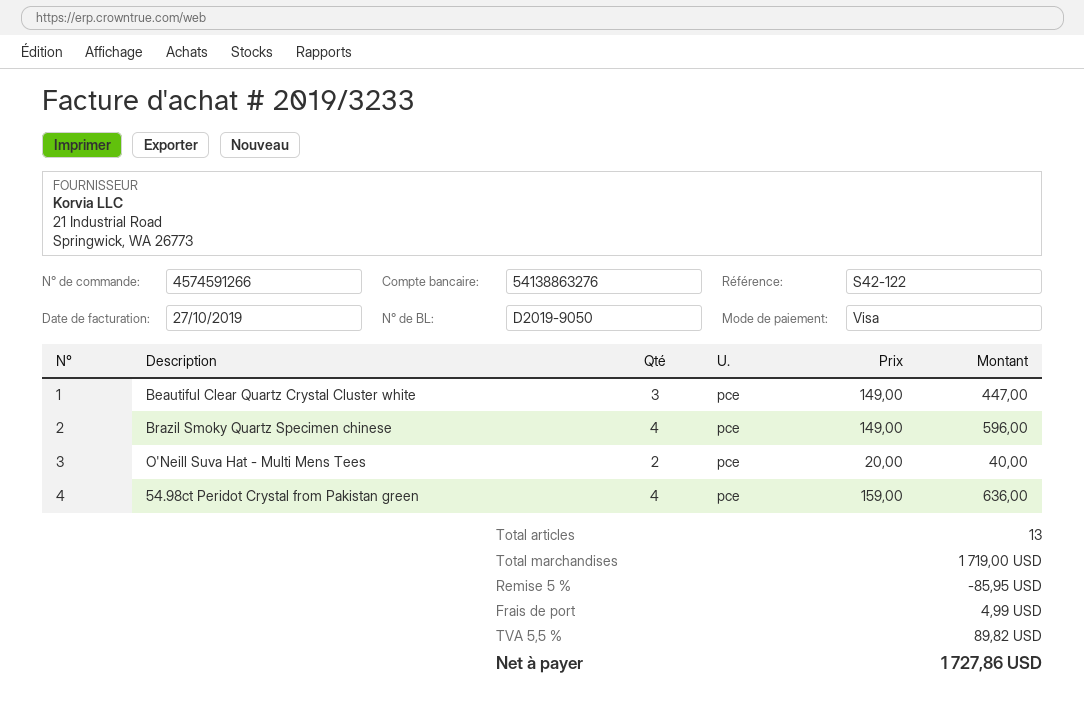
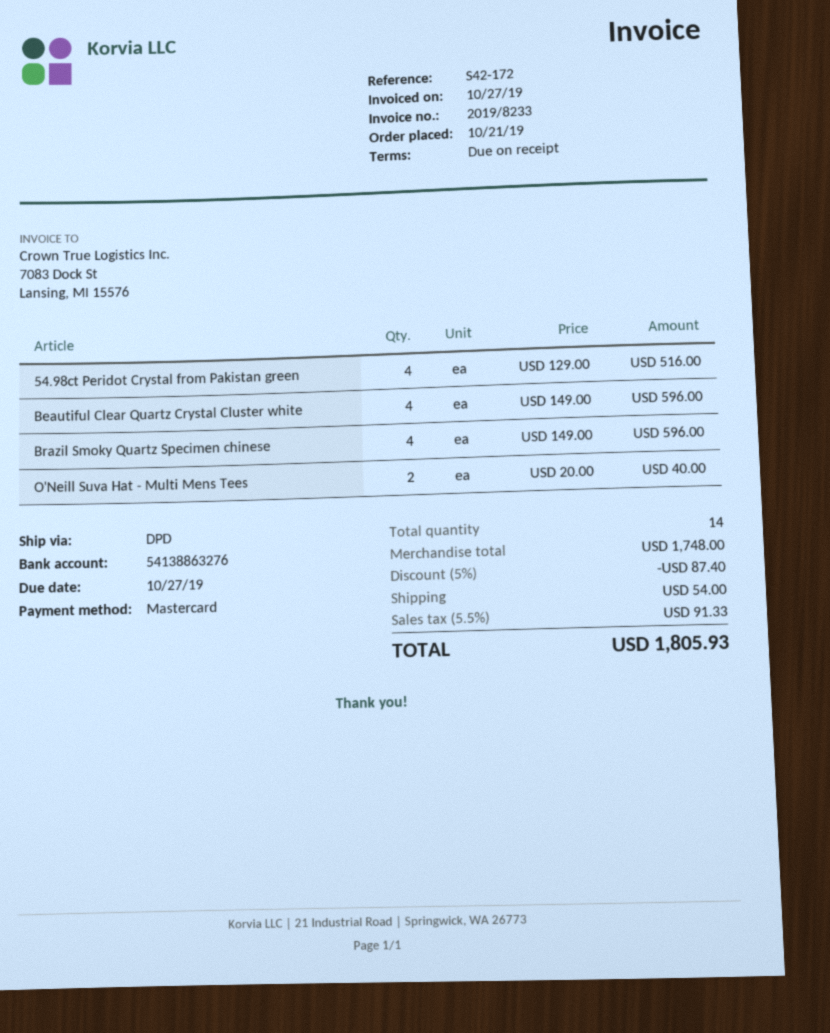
invoice number: 2019/3233 -> 2019/8233
reference: S42-122 -> S42-172
payment method: Visa -> Mastercard
Beautiful Clear Quartz Crystal Cluster white: 3 x 149.00 = 447.00 -> 4 x 149.00 = 596.00
54.98ct Peridot Crystal from Pakistan green: 4 x 159.00 = 636.00 -> 4 x 129.00 = 516.00
total quantity: 13 -> 14
subtotal: 1719.00 -> 1748.00
discount: 5% = 85.95 -> 5% = 87.40
shipping: 4.99 -> 54.00
tax: 5.5% = 89.82 -> 5.5% = 91.33
total: 1727.86 -> 1805.93

